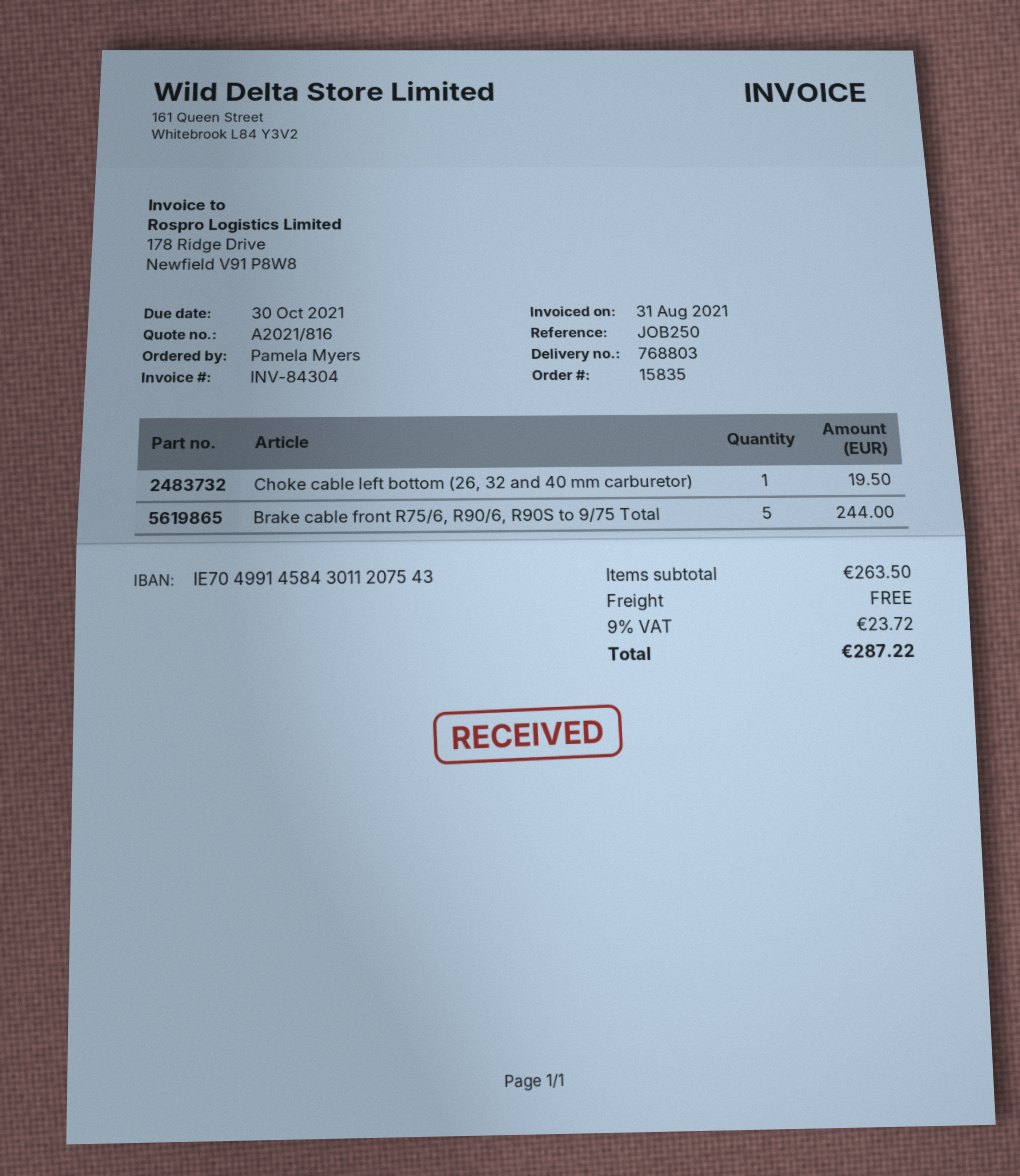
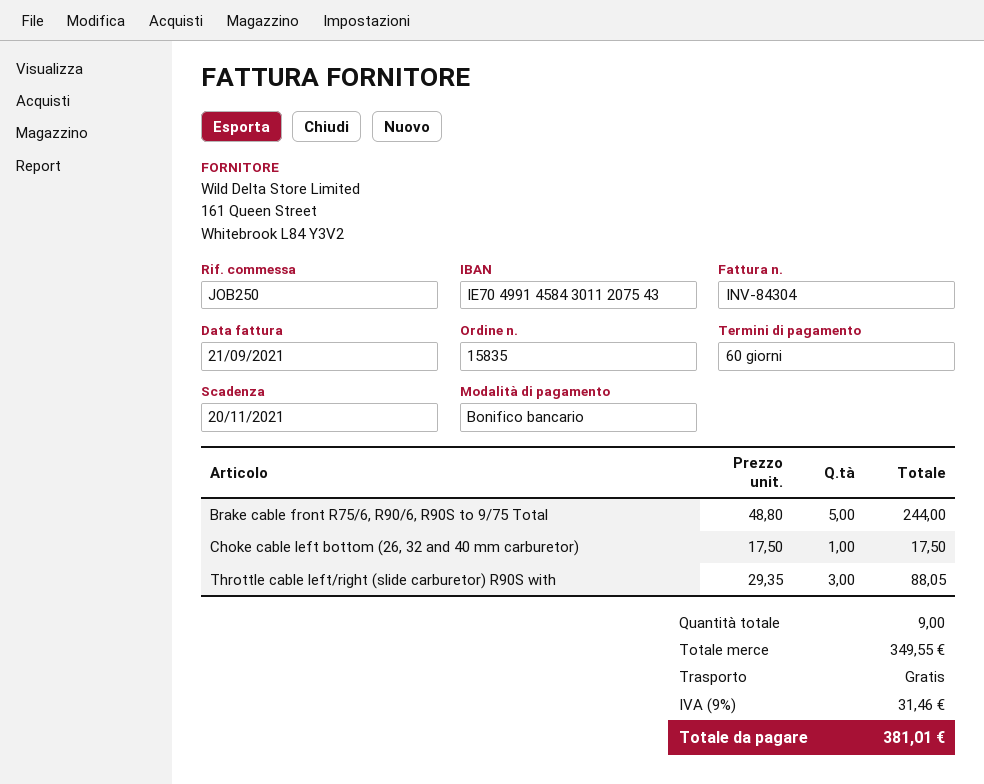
invoice date: 2021-08-31 -> 2021-09-21
due date: 2021-10-30 -> 2021-11-20
Choke cable left bottom (26, 32 and 40 mm carburetor): 1 for 19.50 -> 1 for 17.50
Throttle cable left/right (slide carburetor) R90S with: none -> 3 for 88.05
subtotal: 263.50 -> 349.55
tax: 9% = 23.72 -> 9% = 31.46
total: 287.22 -> 381.01

